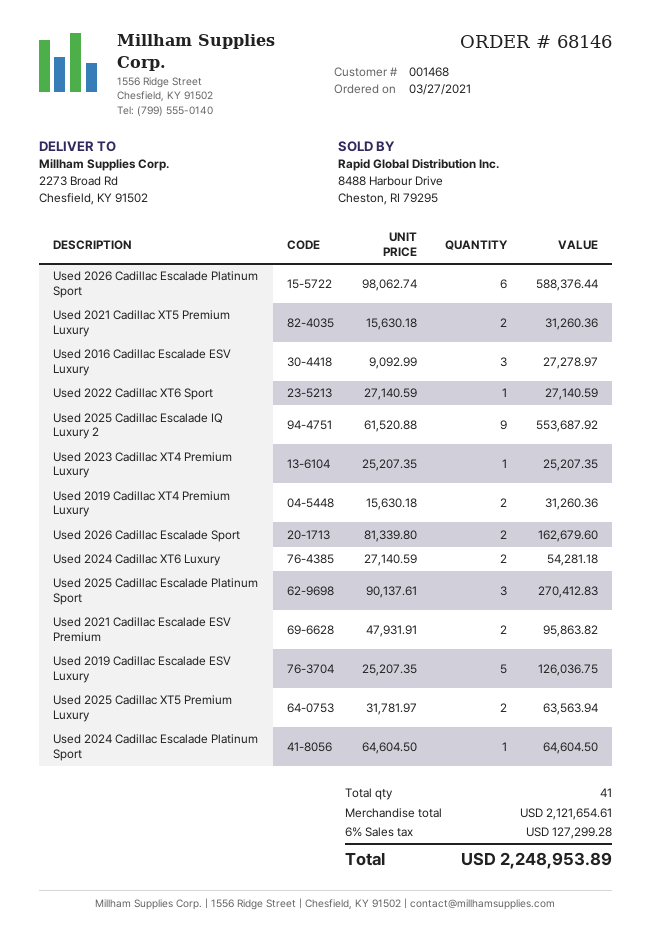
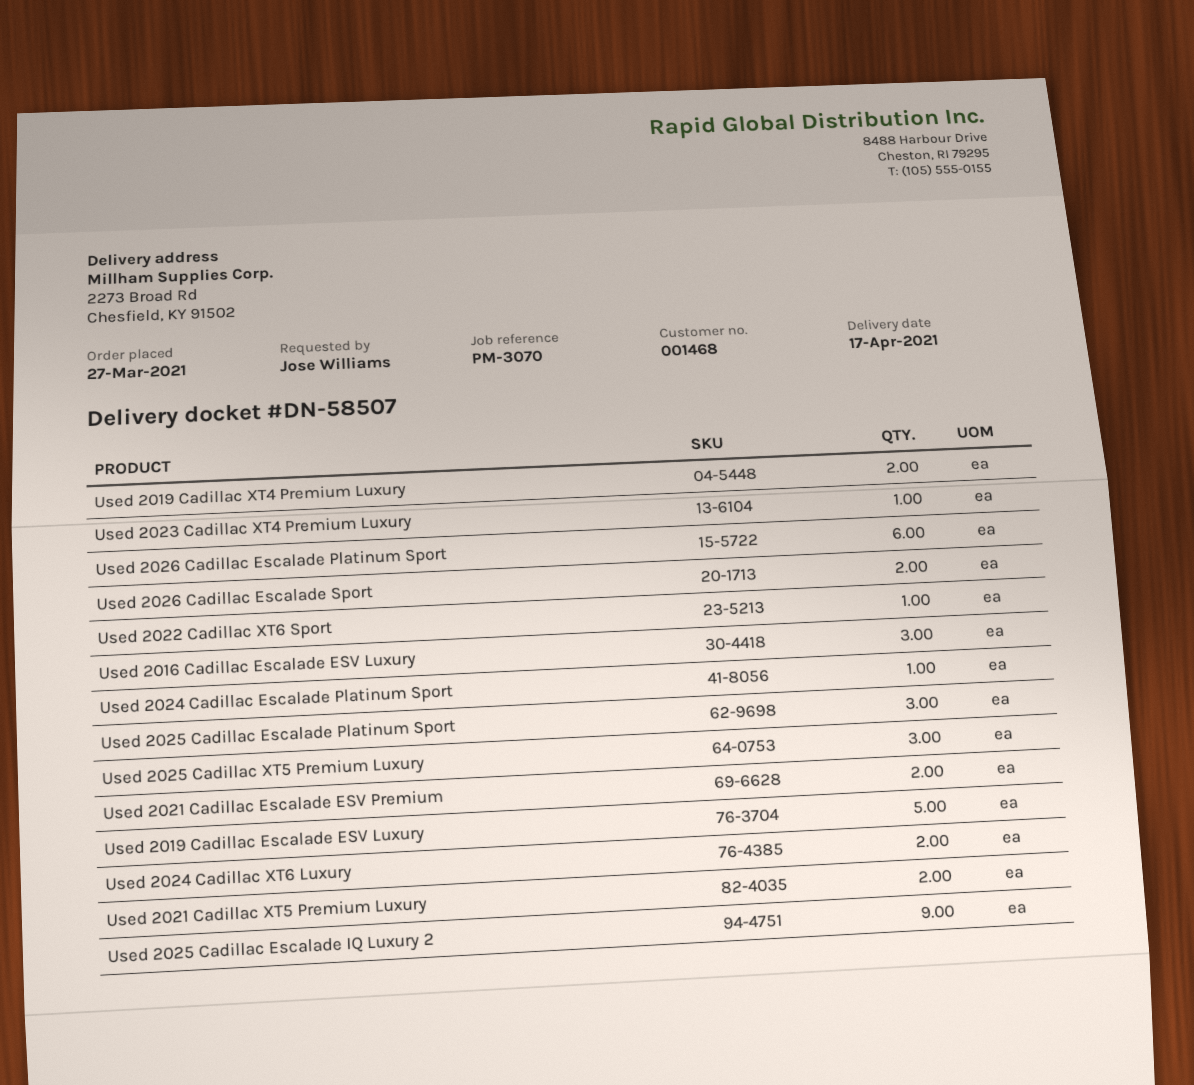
Used 2025 Cadillac XT5 Premium Luxury: 2 -> 3

